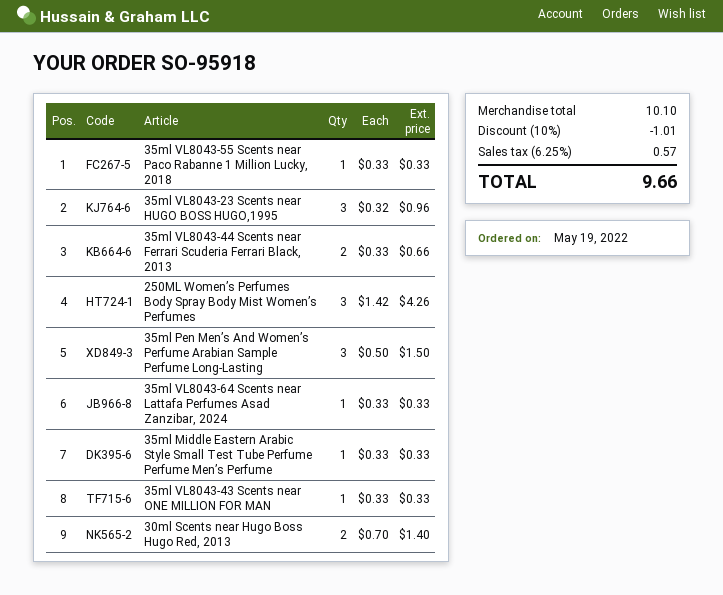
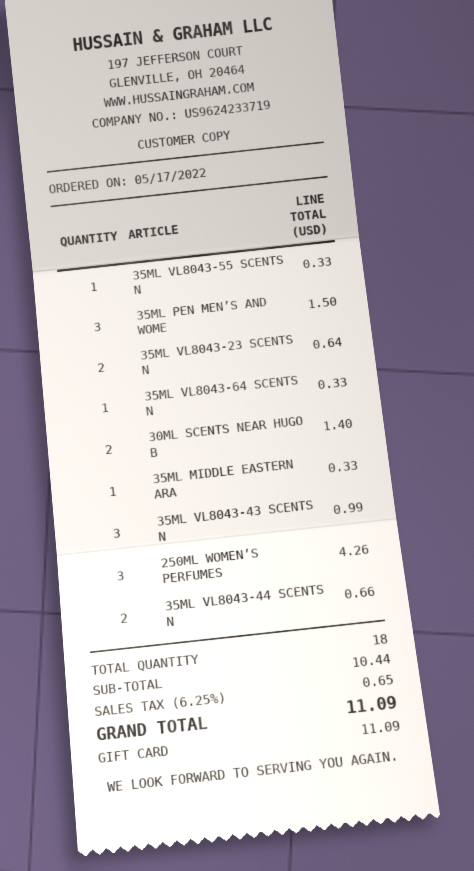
order date: 2022-05-19 -> 2022-05-17
35ml VL8043-23 Scents near HUGO BOSS HUGO,1995: 3 for 0.96 -> 2 for 0.64
35ml VL8043-43 Scents near ONE MILLION FOR MAN: 1 for 0.33 -> 3 for 0.99
subtotal: 10.10 -> 10.44
discount: 10% = 1.01 -> none
tax: 6.25% = 0.57 -> 6.25% = 0.65
total: 9.66 -> 11.09

